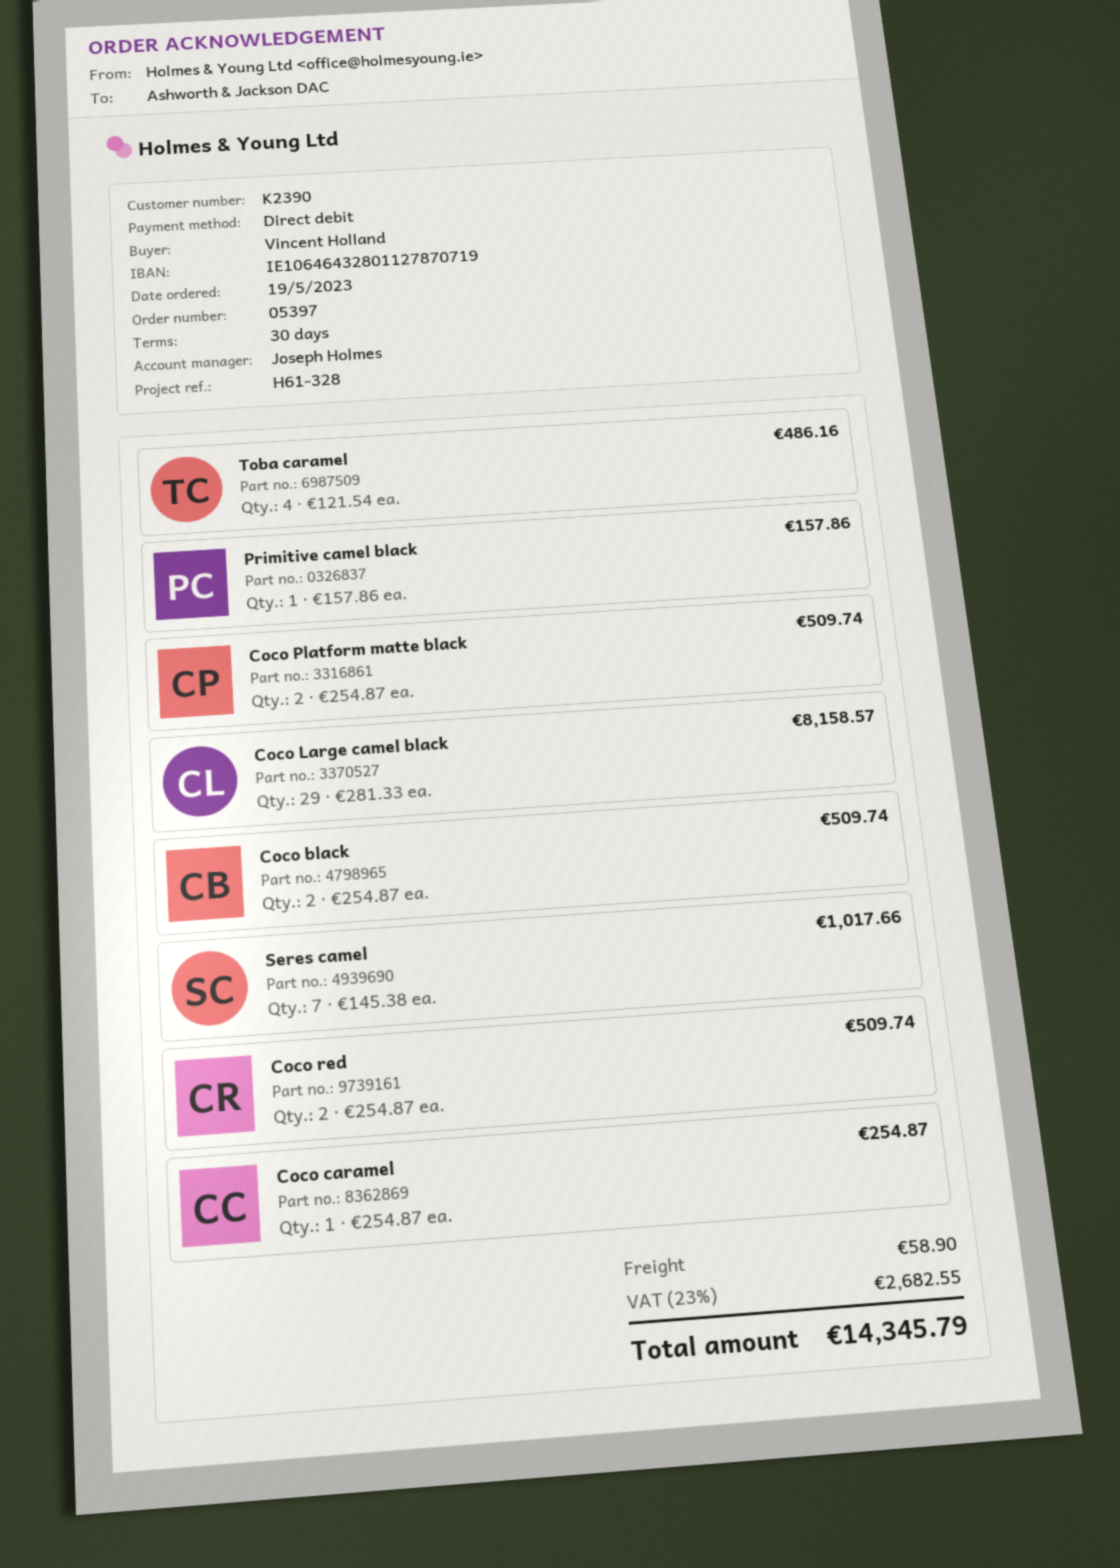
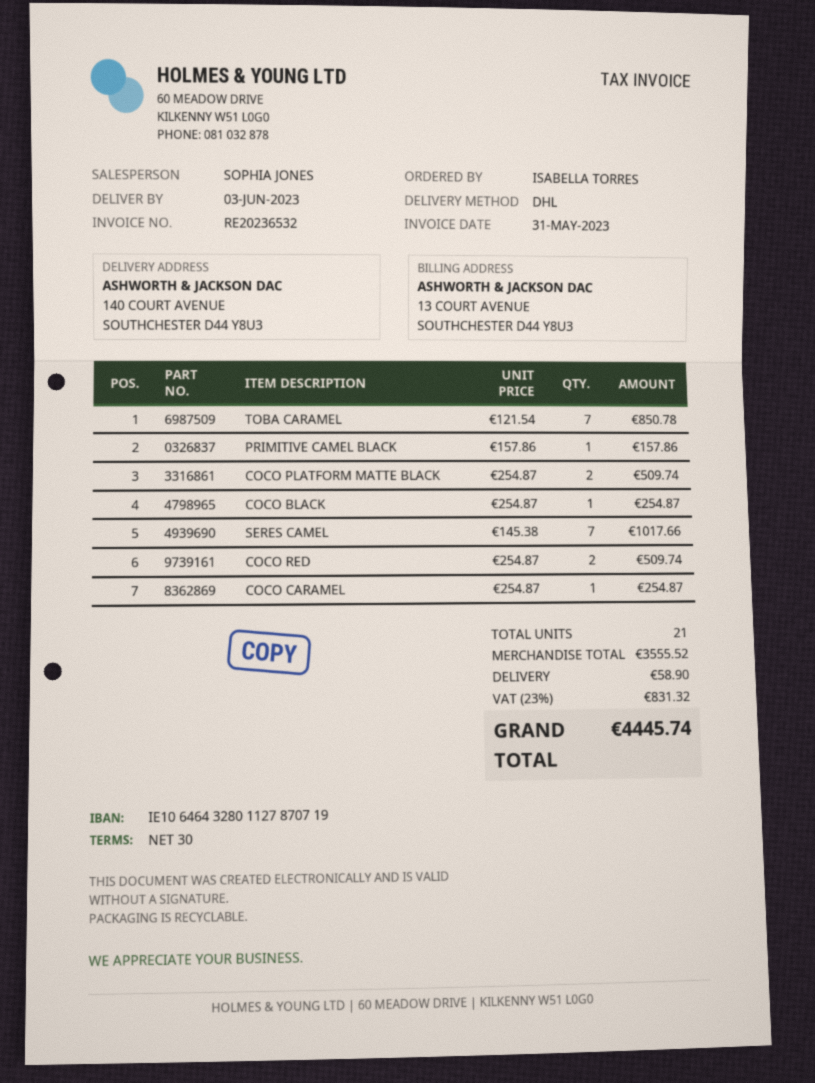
ordered by: Vincent Holland -> ISABELLA TORRES
sales rep: Joseph Holmes -> SOPHIA JONES
Toba caramel: 4 x 121.54 = 486.16 -> 7 x 121.54 = 850.78
Coco Large camel black: 29 x 281.33 = 8158.57 -> none
Coco black: 2 x 254.87 = 509.74 -> 1 x 254.87 = 254.87
tax: 23% = 2682.55 -> 23% = 831.32
total: 14345.79 -> 4445.74

